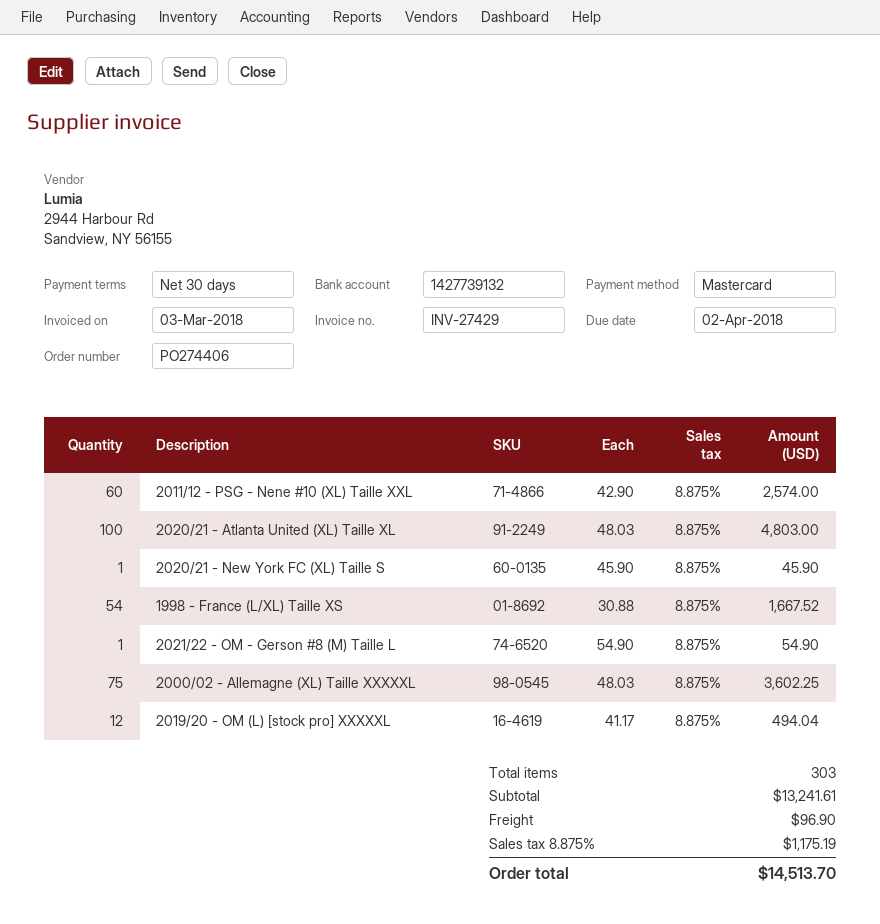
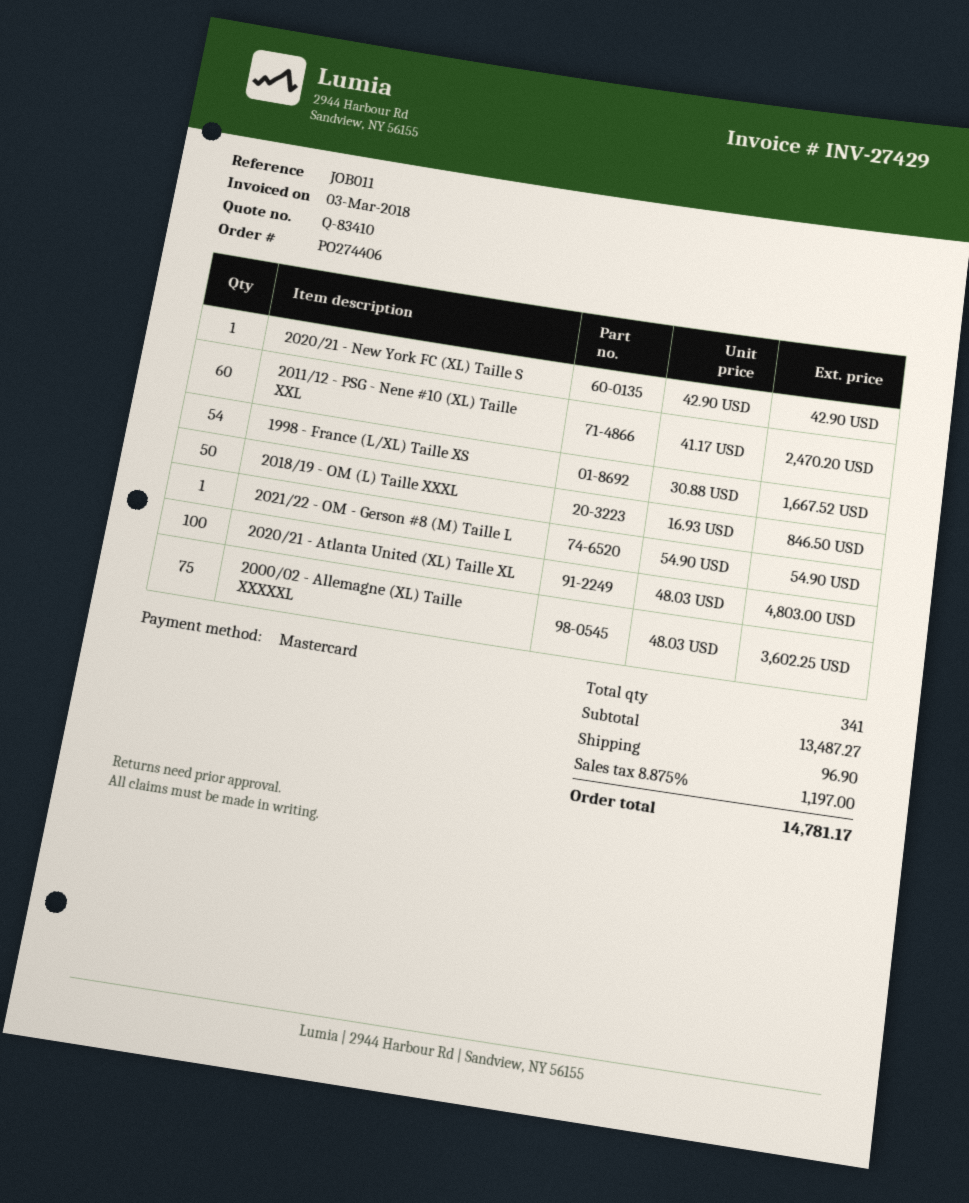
2011/12 - PSG - Nene #10 (XL) Taille XXL: 60 x 42.90 = 2574.00 -> 60 x 41.17 = 2470.20
2020/21 - New York FC (XL) Taille S: 1 x 45.90 = 45.90 -> 1 x 42.90 = 42.90
2019/20 - OM (L) [stock pro] XXXXXL: 12 x 41.17 = 494.04 -> none
2018/19 - OM (L) Taille XXXL: none -> 50 x 16.93 = 846.50
total quantity: 303 -> 341
subtotal: 13241.61 -> 13487.27
tax: 8.875% = 1175.19 -> 8.875% = 1197.00
total: 14513.70 -> 14781.17

